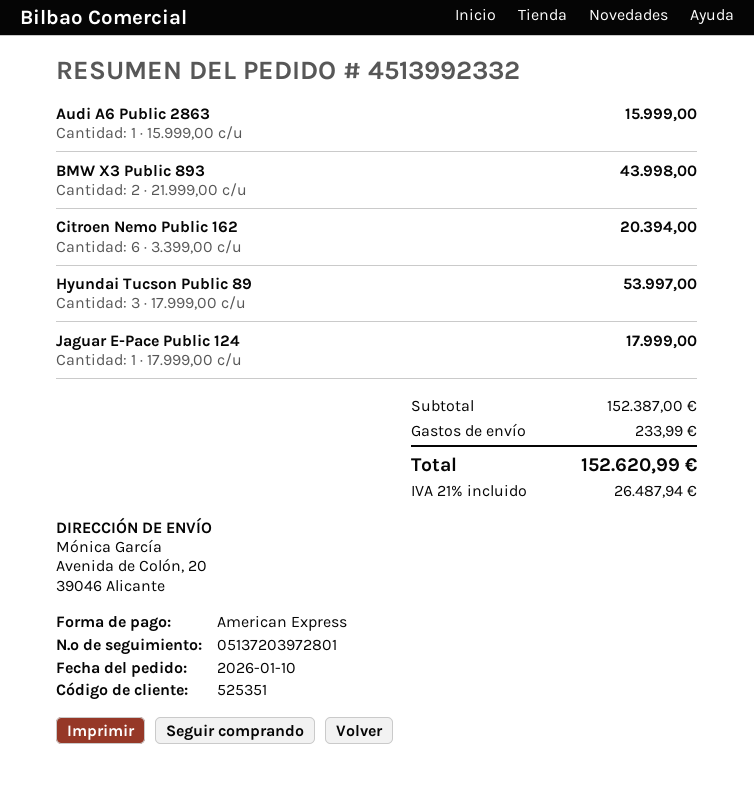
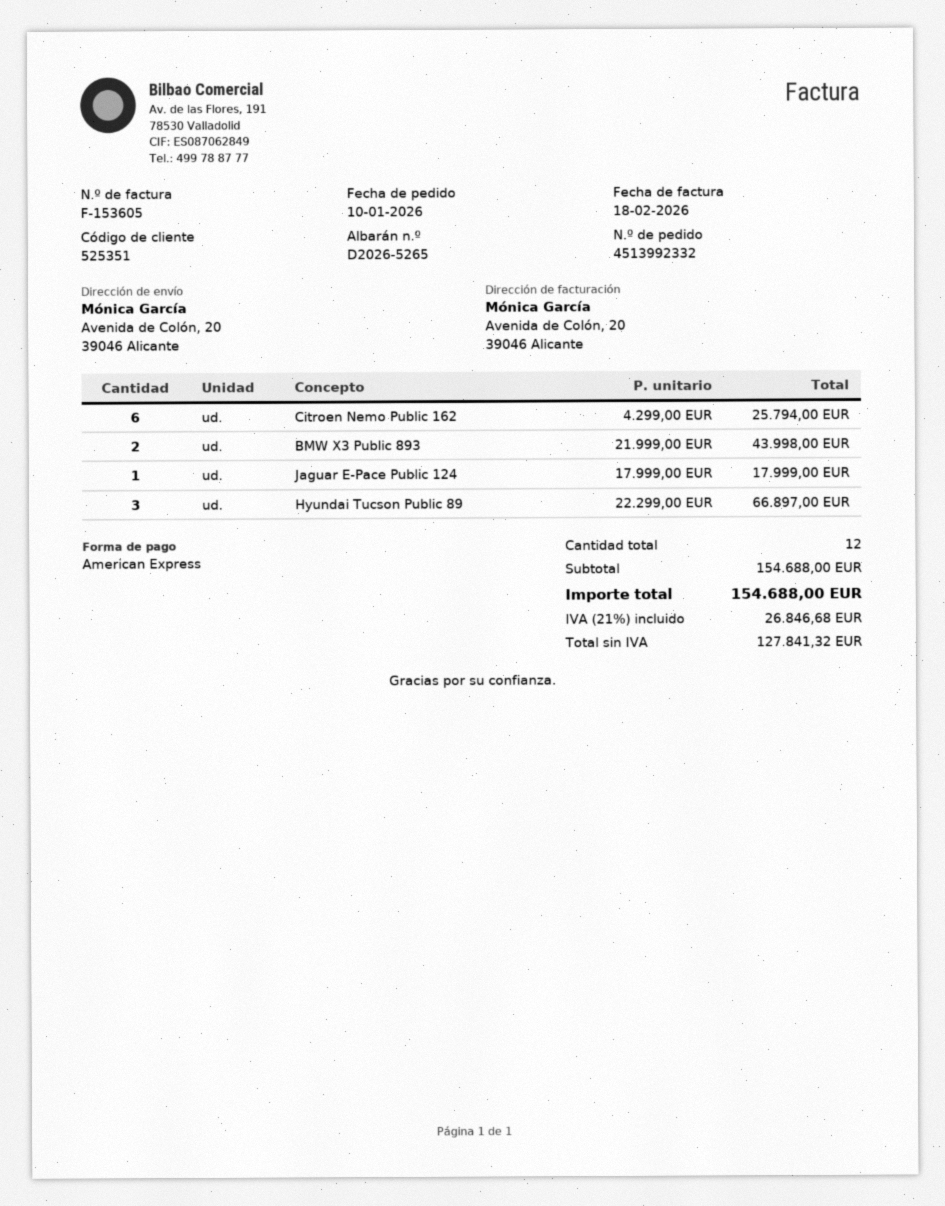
Audi A6 Public 2863: 1 x 15999.00 = 15999.00 -> none
Citroen Nemo Public 162: 6 x 3399.00 = 20394.00 -> 6 x 4299.00 = 25794.00
Hyundai Tucson Public 89: 3 x 17999.00 = 53997.00 -> 3 x 22299.00 = 66897.00
subtotal: 152387.00 -> 154688.00
shipping: 233.99 -> none
tax: 21% = 26487.94 -> 21% = 26846.68
total: 152620.99 -> 154688.00

